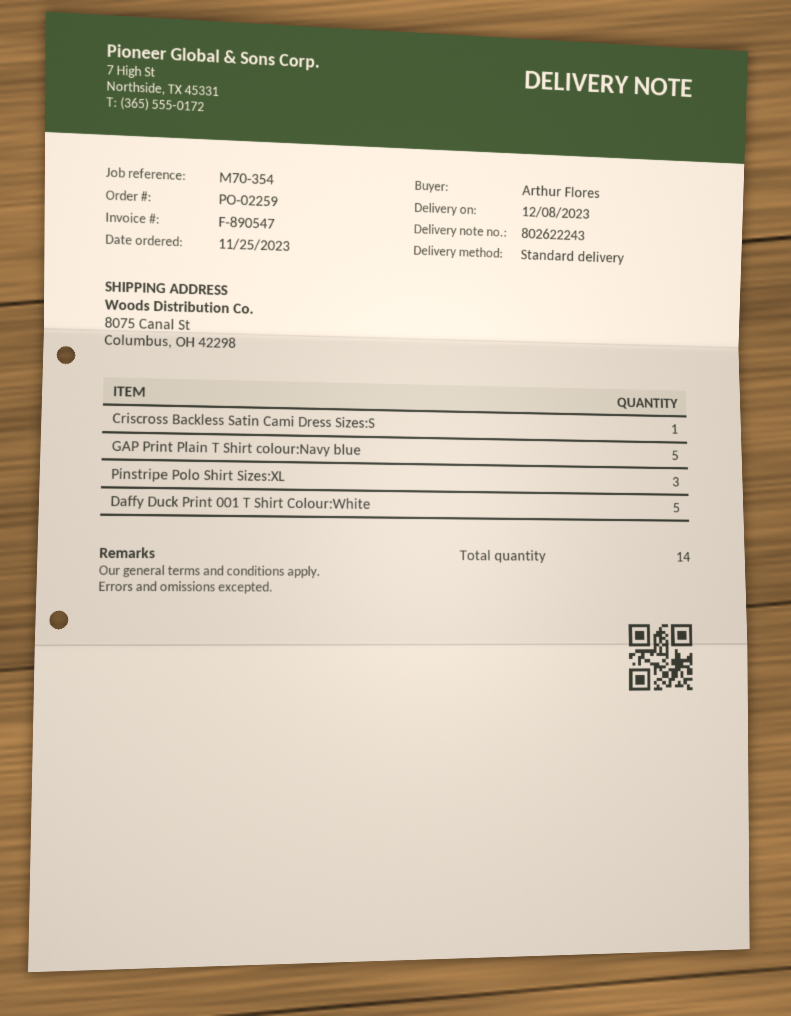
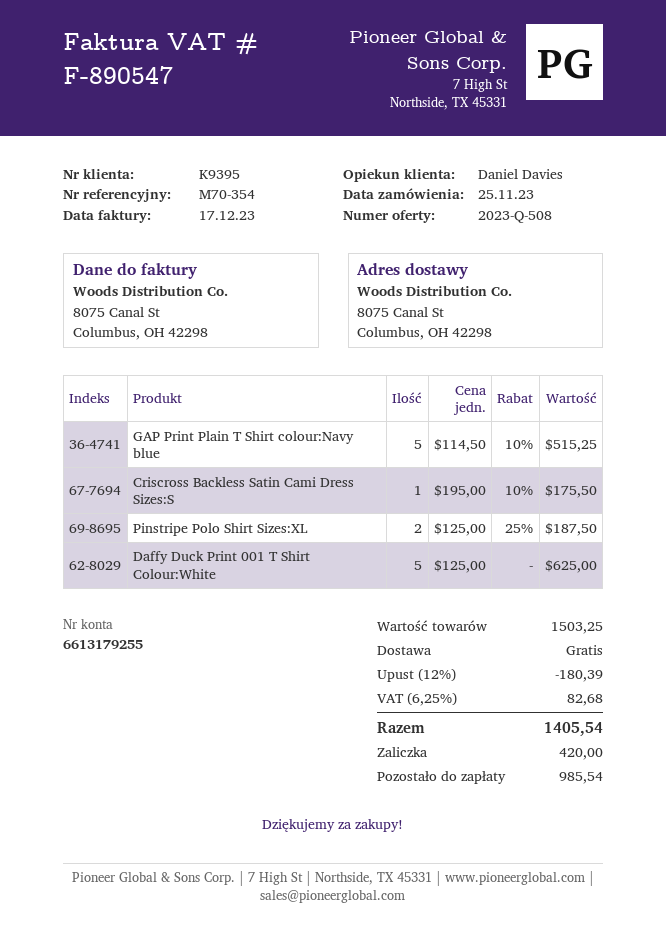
Pinstripe Polo Shirt Sizes:XL: 3 -> 2

